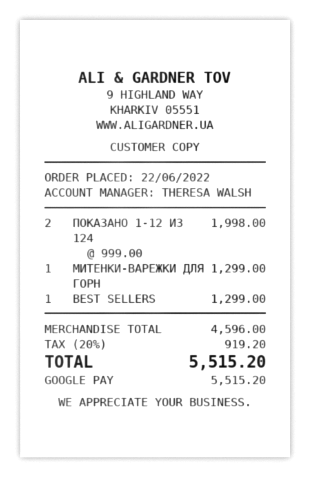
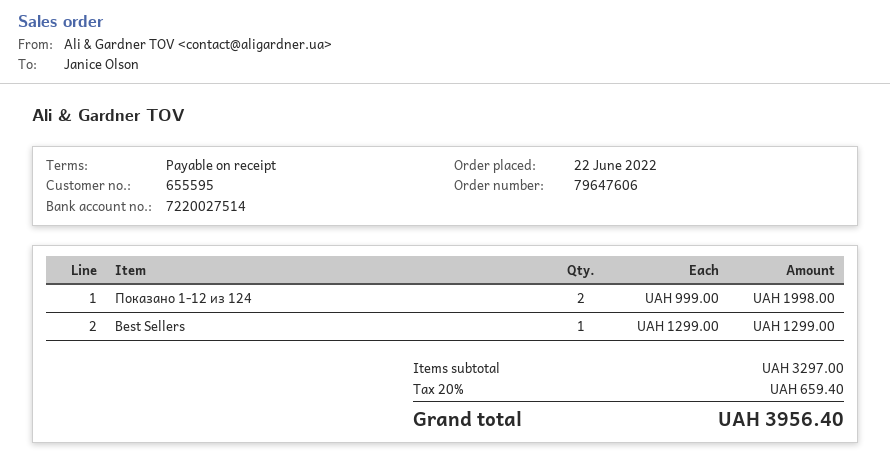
МИТЕНКИ-ВАРЕЖКИ ДЛЯ ГОРН: 1 x 1299.00 = 1299.00 -> none
subtotal: 4596.00 -> 3297.00
tax: 20% = 919.20 -> 20% = 659.40
total: 5515.20 -> 3956.40

